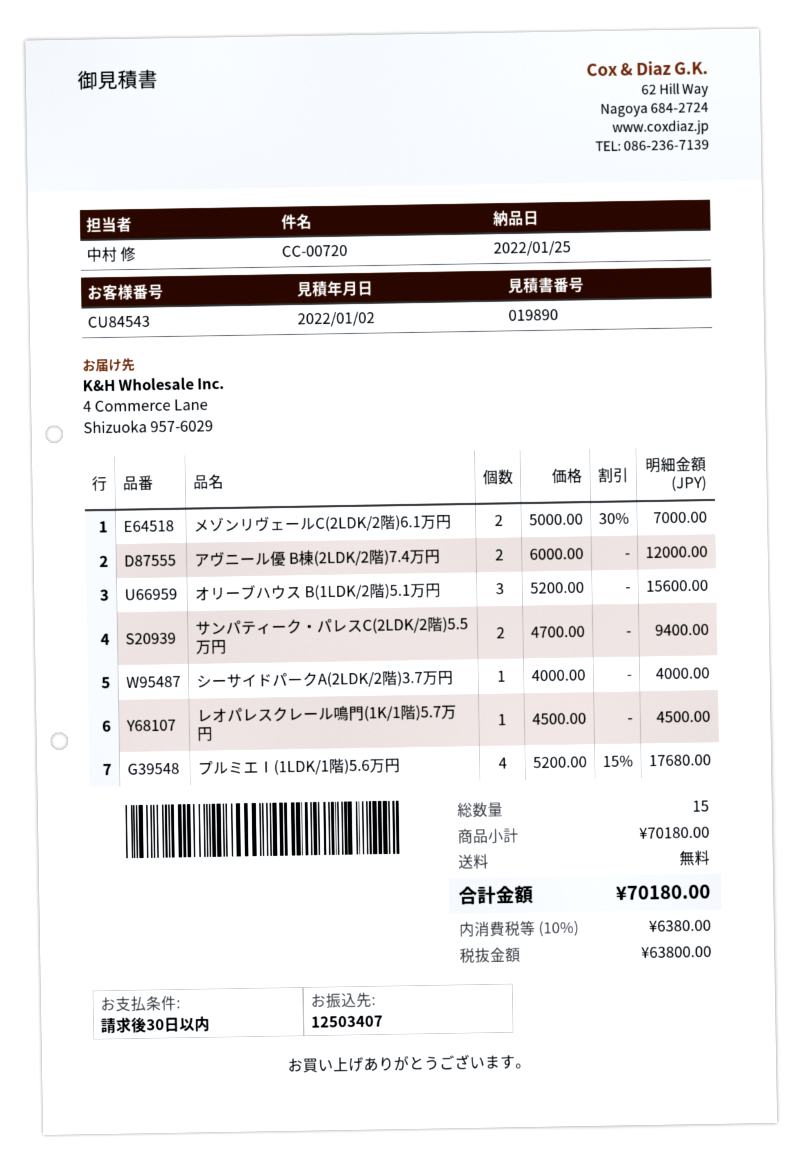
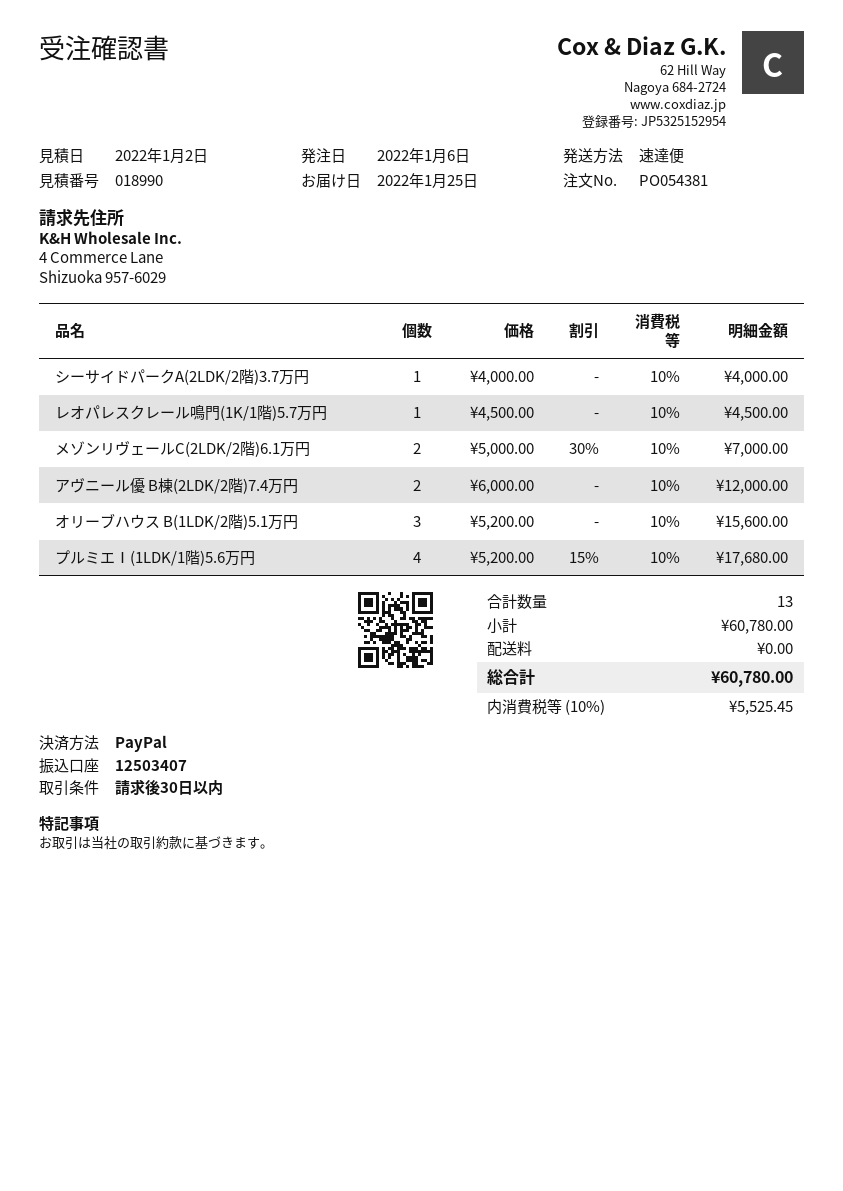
quote number: 019890 -> 018990
サンパティーク・パレスC(2LDK/2階)5.5万円: 2 x 4700.00 = 9400.00 -> none
total quantity: 15 -> 13
subtotal: 70180.00 -> 60780.00
tax: 10% = 6380.00 -> 10% = 5525.45
total: 70180.00 -> 60780.00

